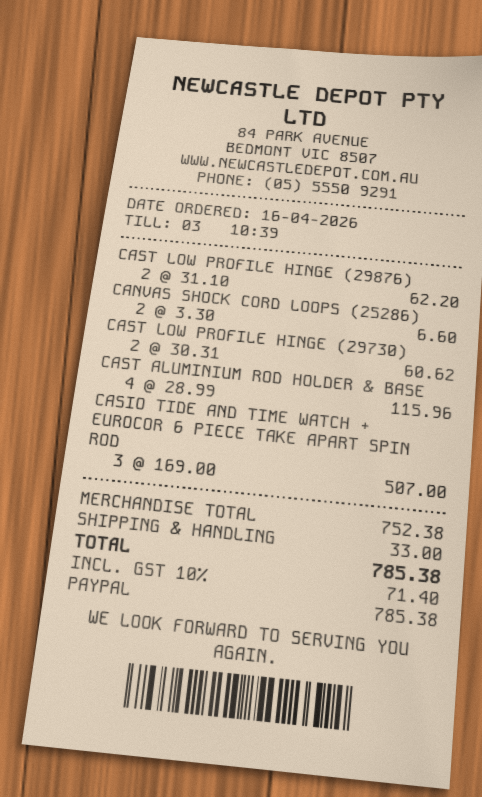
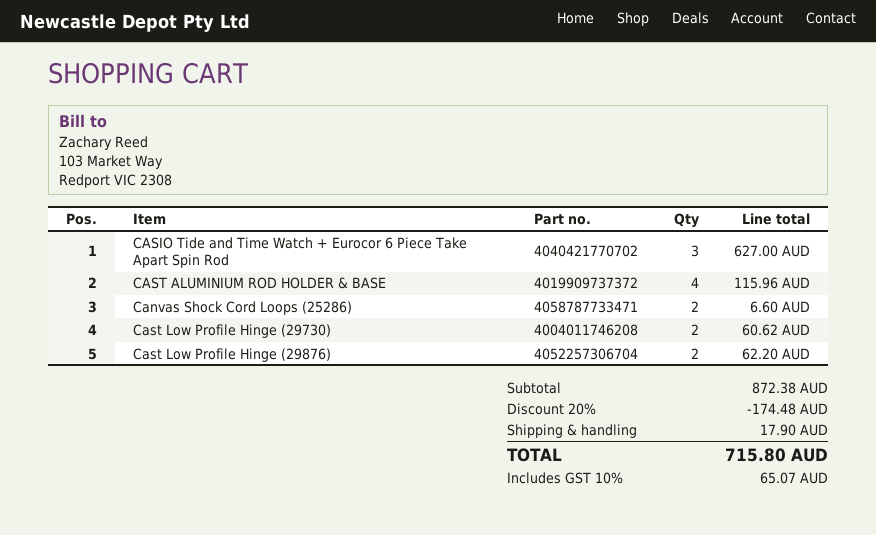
CASIO TIDE AND TIME WATCH + EUROCOR 6 PIECE TAKE APART SPIN ROD: 3 for 507.00 -> 3 for 627.00
subtotal: 752.38 -> 872.38
discount: none -> 20% = 174.48
shipping: 33.00 -> 17.90
tax: 10% = 71.40 -> 10% = 65.07
total: 785.38 -> 715.80

